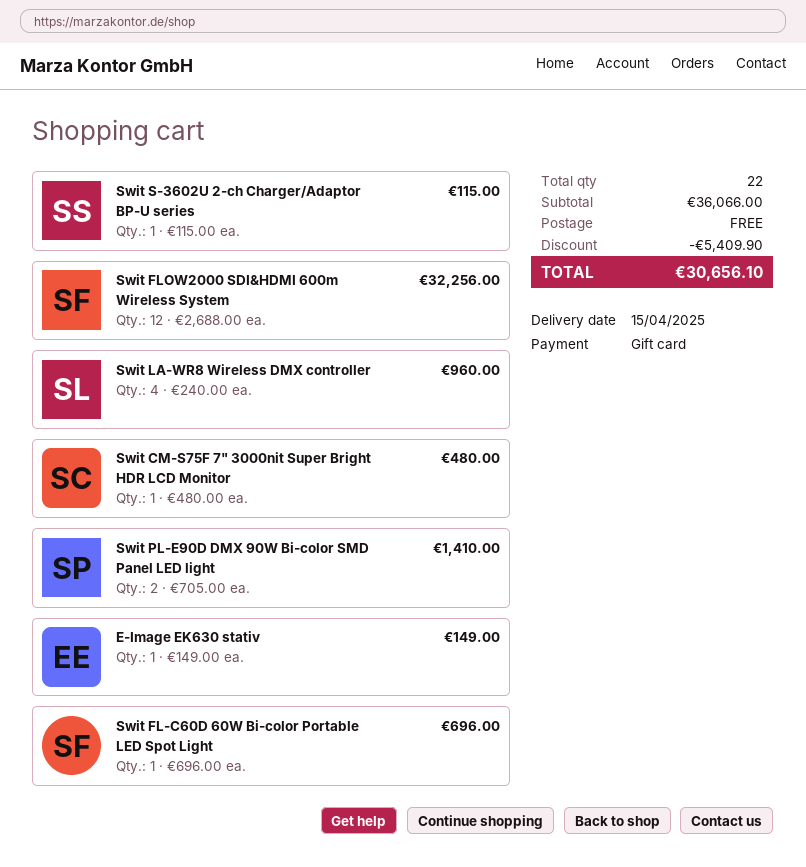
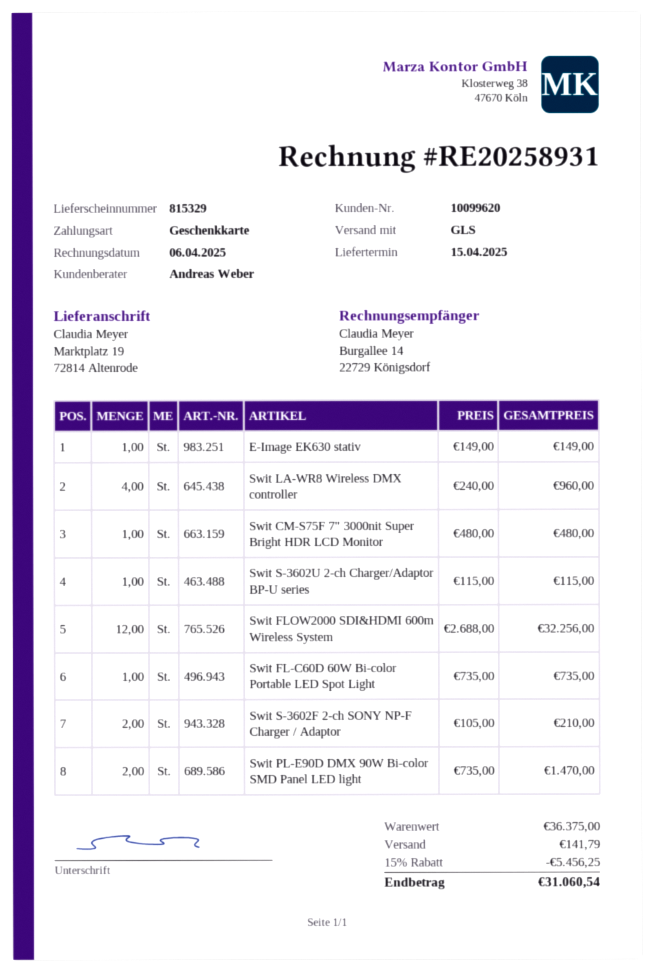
Swit PL-E90D DMX 90W Bi-color SMD Panel LED light: 2 x 705.00 = 1410.00 -> 2 x 735.00 = 1470.00
Swit FL-C60D 60W Bi-color Portable LED Spot Light: 1 x 696.00 = 696.00 -> 1 x 735.00 = 735.00
Swit S-3602F 2-ch SONY NP-F Charger / Adaptor: none -> 2 x 105.00 = 210.00
subtotal: 36066.00 -> 36375.00
discount: 5409.90 -> 5456.25
shipping: 0.00 -> 141.79
total: 30656.10 -> 31060.54

